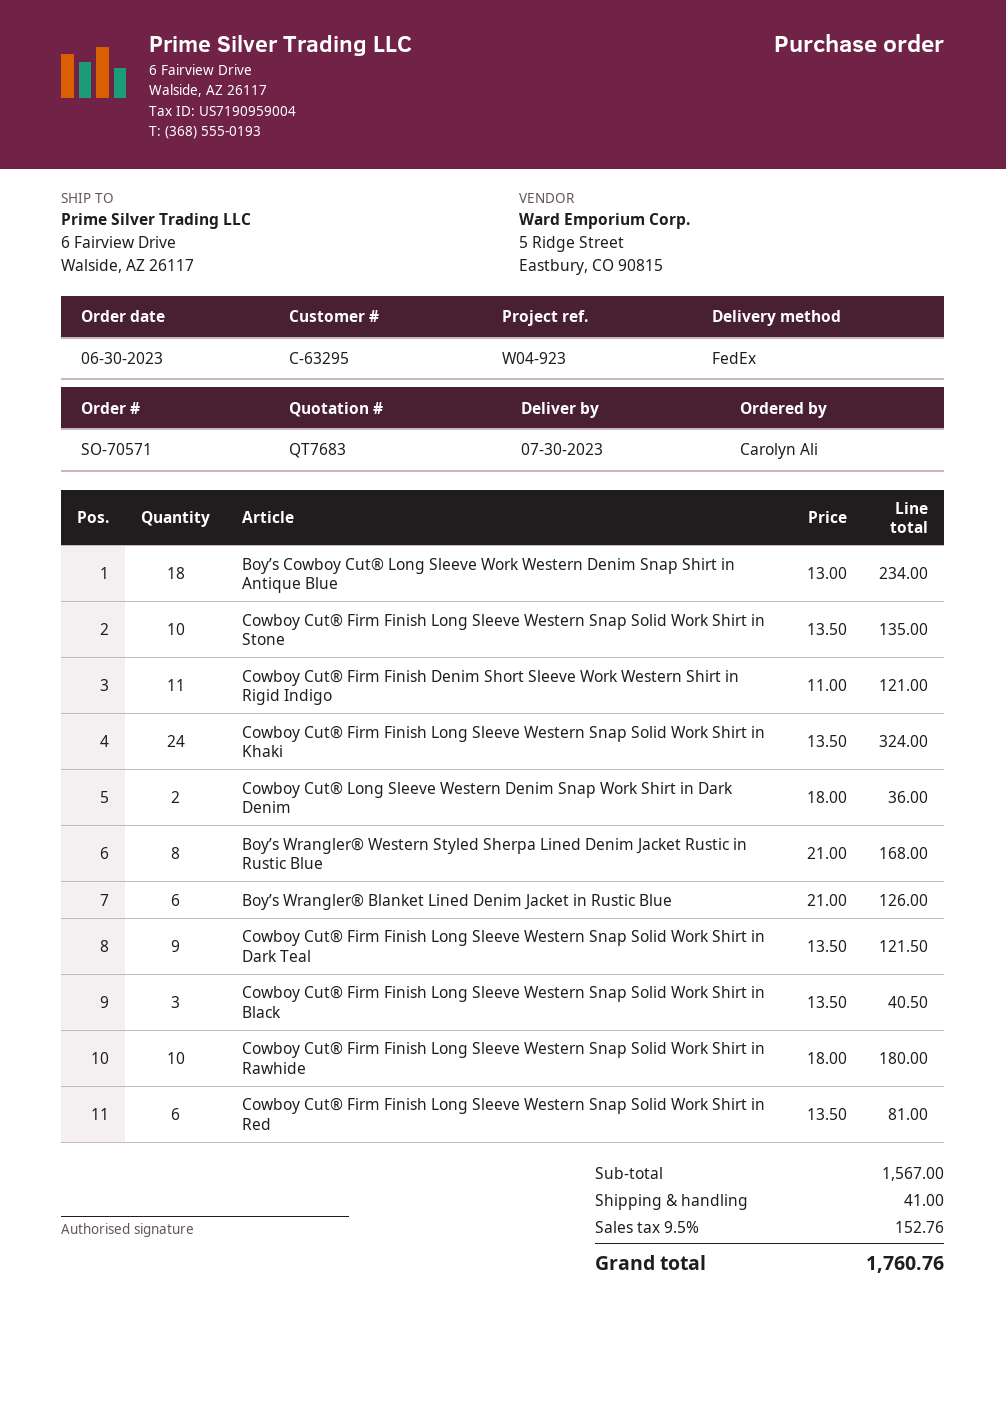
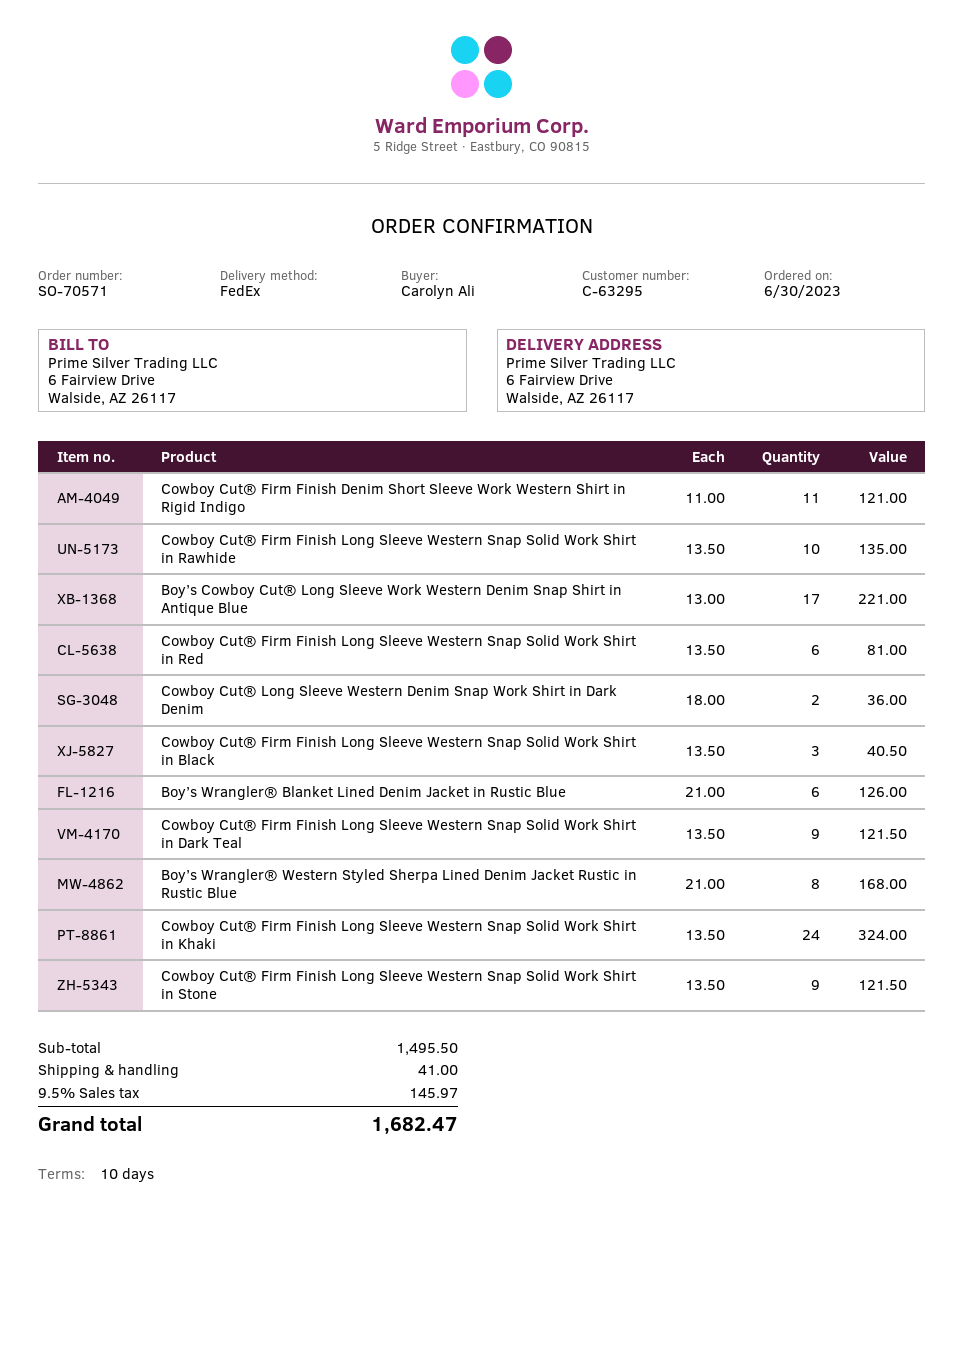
Boy’s Cowboy Cut® Long Sleeve Work Western Denim Snap Shirt in Antique Blue: 18 x 13.00 = 234.00 -> 17 x 13.00 = 221.00
Cowboy Cut® Firm Finish Long Sleeve Western Snap Solid Work Shirt in Stone: 10 x 13.50 = 135.00 -> 9 x 13.50 = 121.50
Cowboy Cut® Firm Finish Long Sleeve Western Snap Solid Work Shirt in Rawhide: 10 x 18.00 = 180.00 -> 10 x 13.50 = 135.00
subtotal: 1567.00 -> 1495.50
tax: 9.5% = 152.76 -> 9.5% = 145.97
total: 1760.76 -> 1682.47

